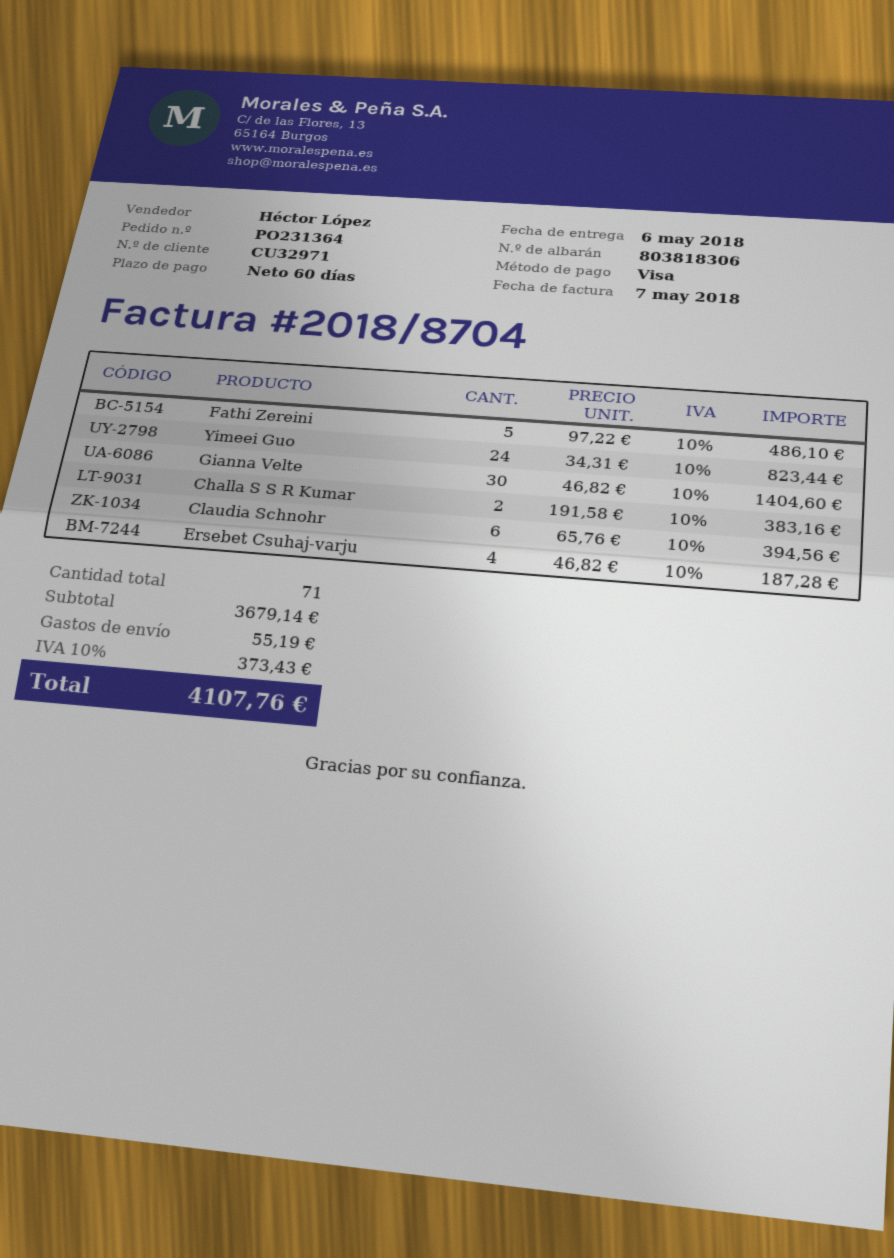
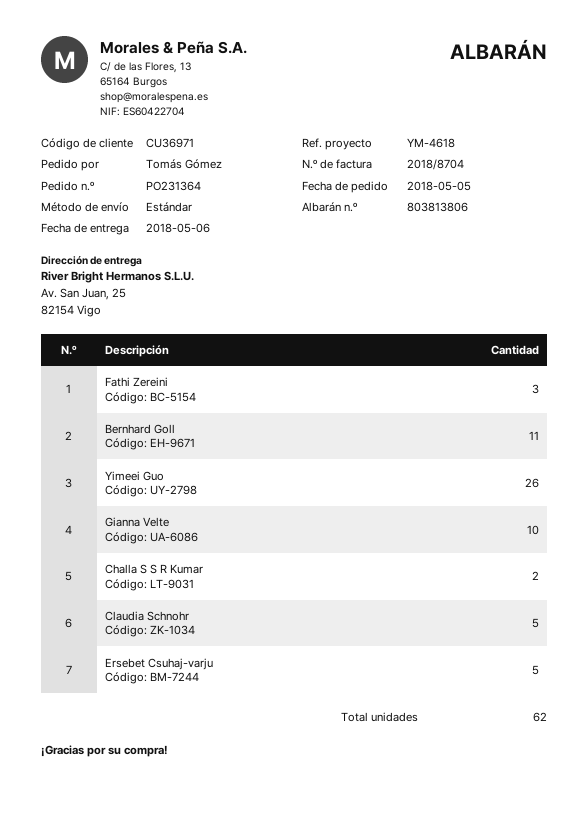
delivery note number: 803818306 -> 803813806
customer number: CU32971 -> CU36971
Fathi Zereini: 5 -> 3
Yimeei Guo: 24 -> 26
Gianna Velte: 30 -> 10
Claudia Schnohr: 6 -> 5
Ersebet Csuhaj-varju: 4 -> 5
Bernhard Goll: none -> 11
total quantity: 71 -> 62

